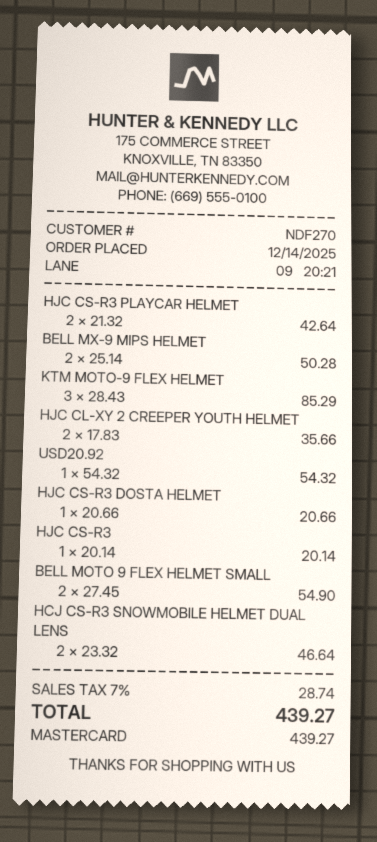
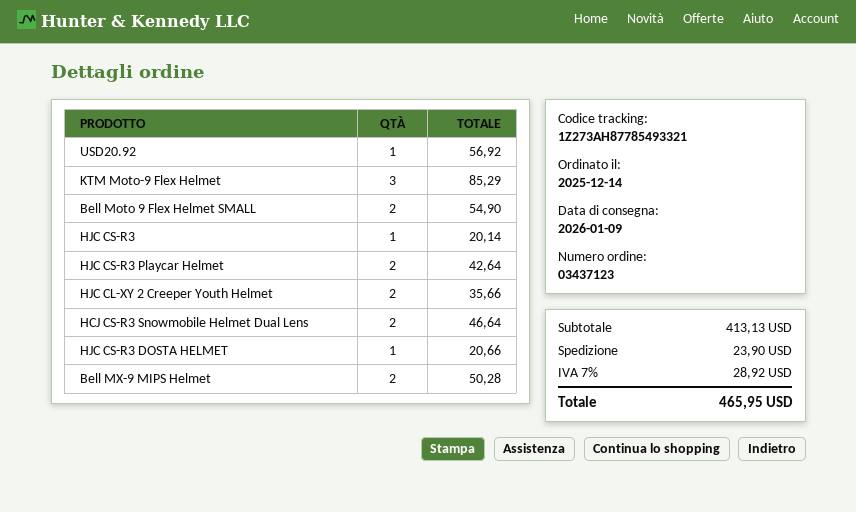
USD20.92: 1 for 54.32 -> 1 for 56.92
shipping: none -> 23.90
tax: 7% = 28.74 -> 7% = 28.92
total: 439.27 -> 465.95

